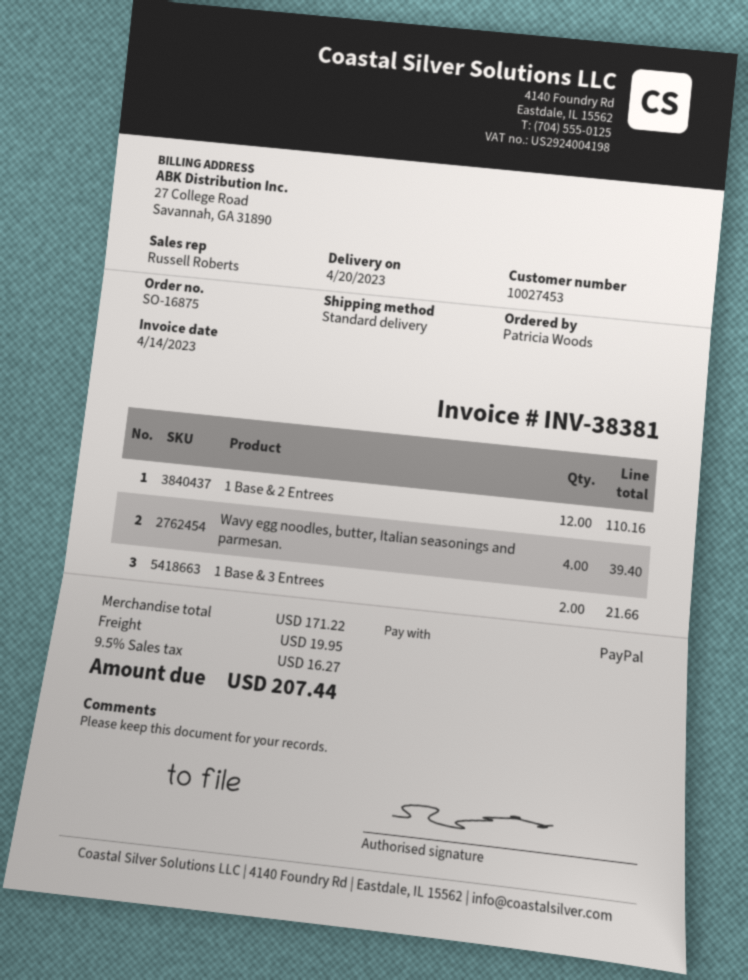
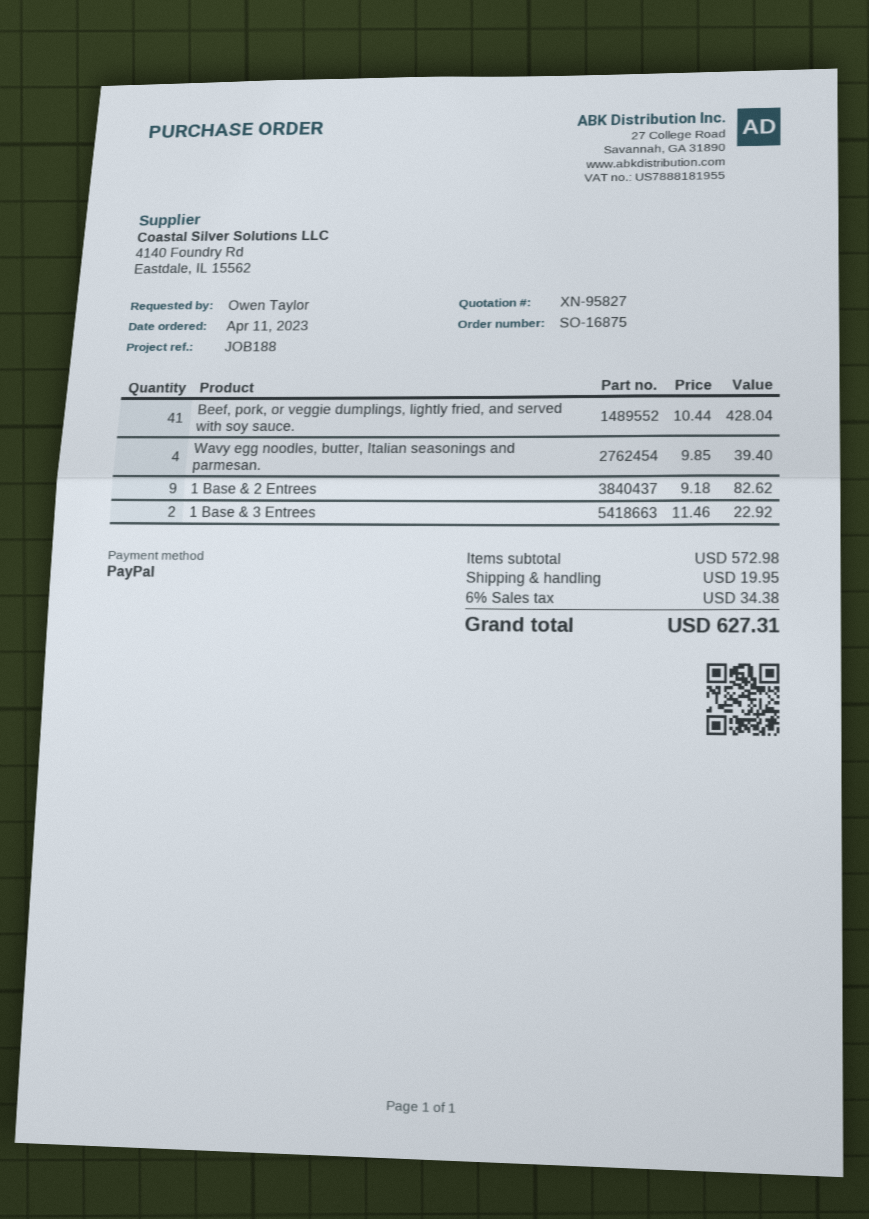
ordered by: Patricia Woods -> Owen Taylor
1 Base & 2 Entrees: 12 for 110.16 -> 9 for 82.62
1 Base & 3 Entrees: 2 for 21.66 -> 2 for 22.92
Beef, pork, or veggie dumplings, lightly fried, and served with soy sauce.: none -> 41 for 428.04
subtotal: 171.22 -> 572.98
tax: 9.5% = 16.27 -> 6% = 34.38
total: 207.44 -> 627.31

